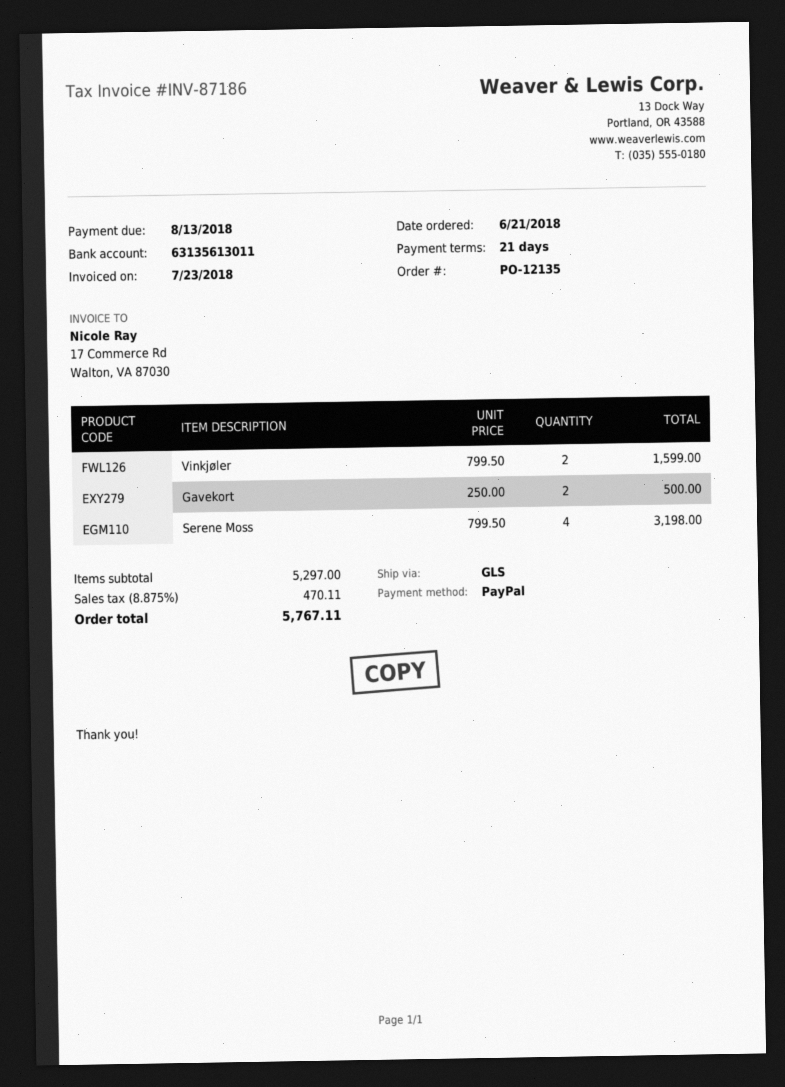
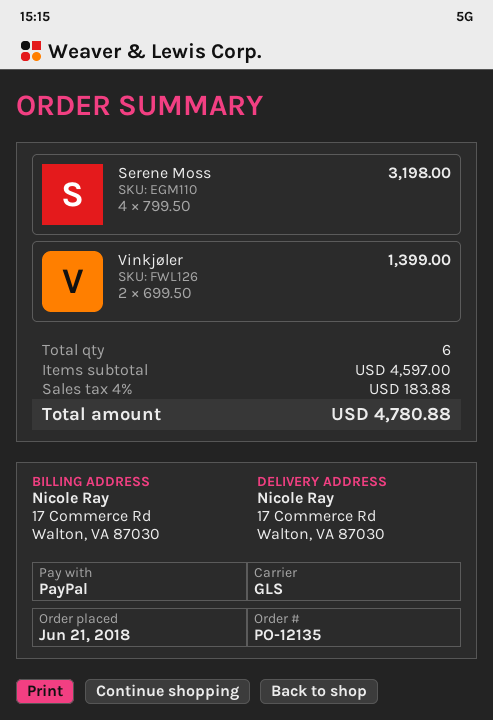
Vinkjøler: 2 x 799.50 = 1599.00 -> 2 x 699.50 = 1399.00
Gavekort: 2 x 250.00 = 500.00 -> none
subtotal: 5297.00 -> 4597.00
tax: 8.875% = 470.11 -> 4% = 183.88
total: 5767.11 -> 4780.88

